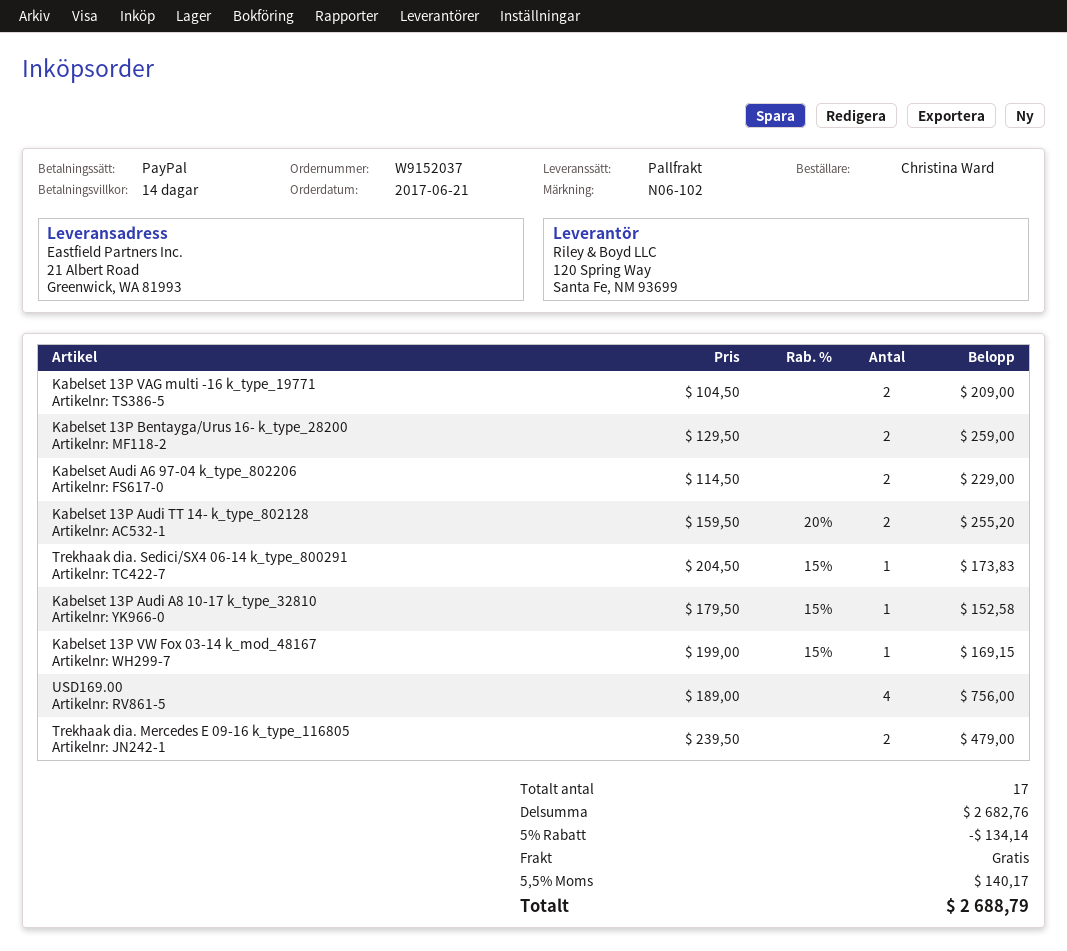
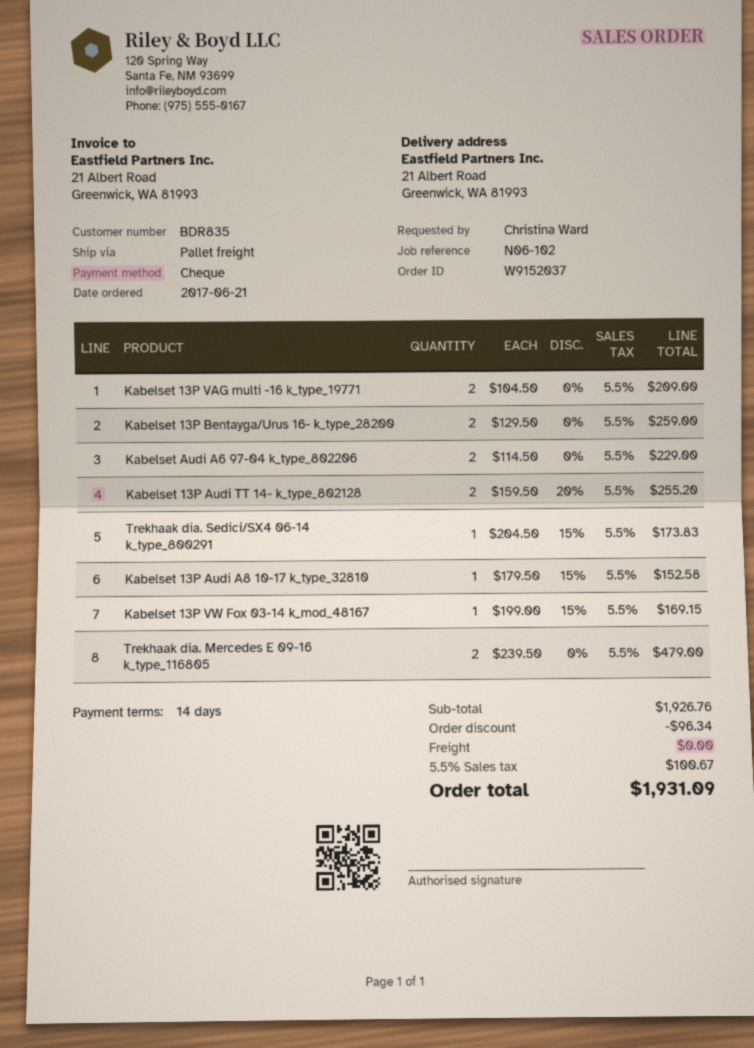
payment method: PayPal -> cheque
USD169.00: 4 x 189.00 = 756.00 -> none
subtotal: 2682.76 -> 1926.76
discount: 134.14 -> 96.34
tax: 5.5% = 140.17 -> 5.5% = 100.67
total: 2688.79 -> 1931.09

